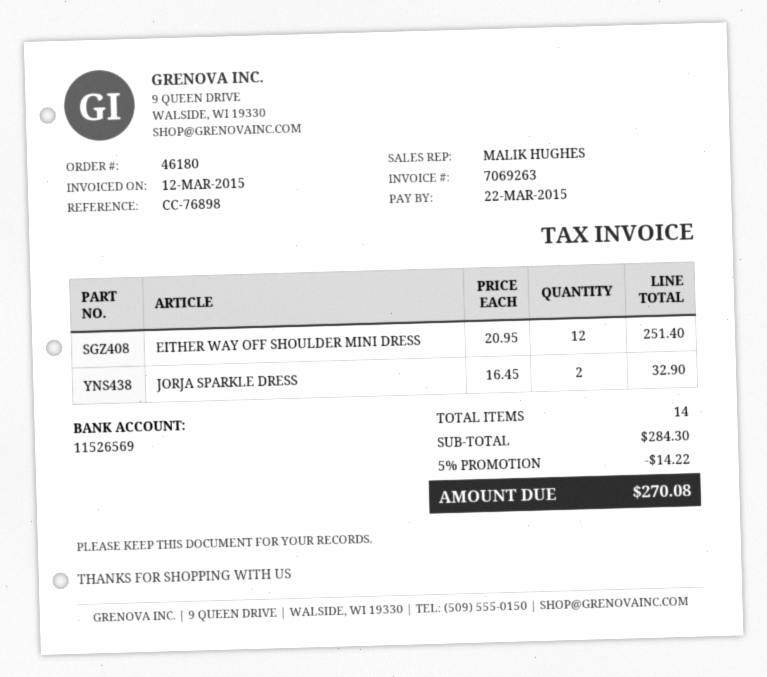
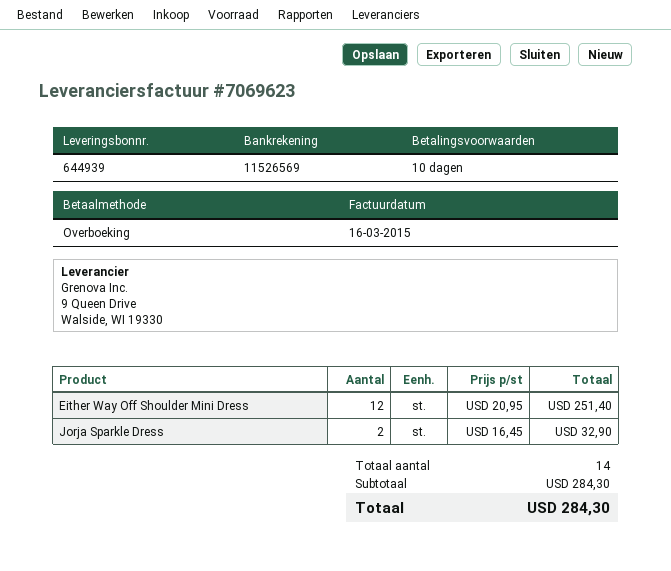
invoice number: 7069263 -> 7069623
invoice date: 2015-03-12 -> 2015-03-16
discount: 5% = 14.22 -> none
total: 270.08 -> 284.30

